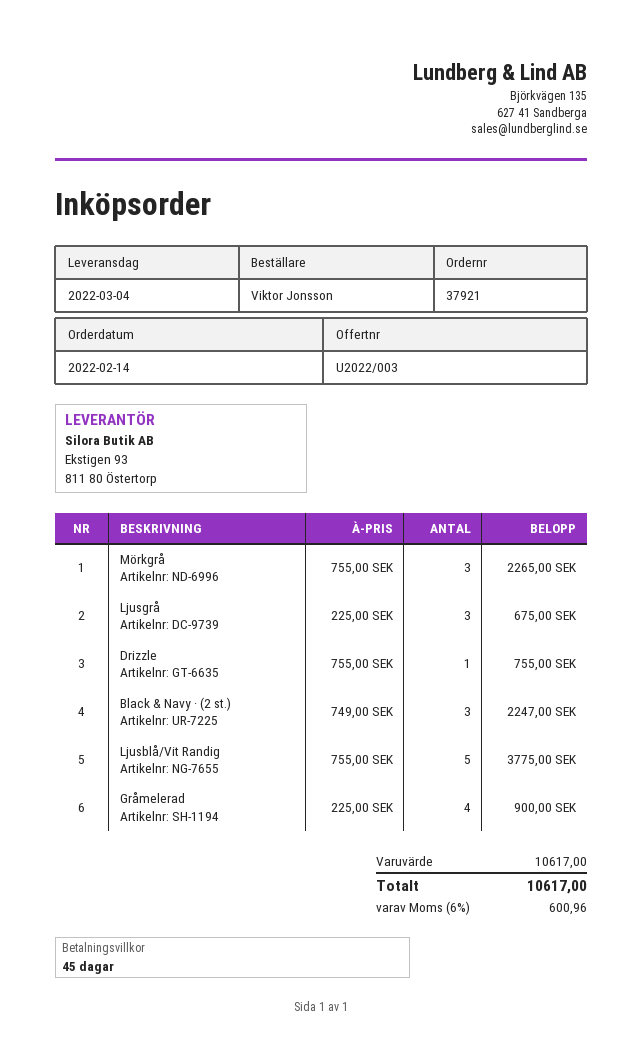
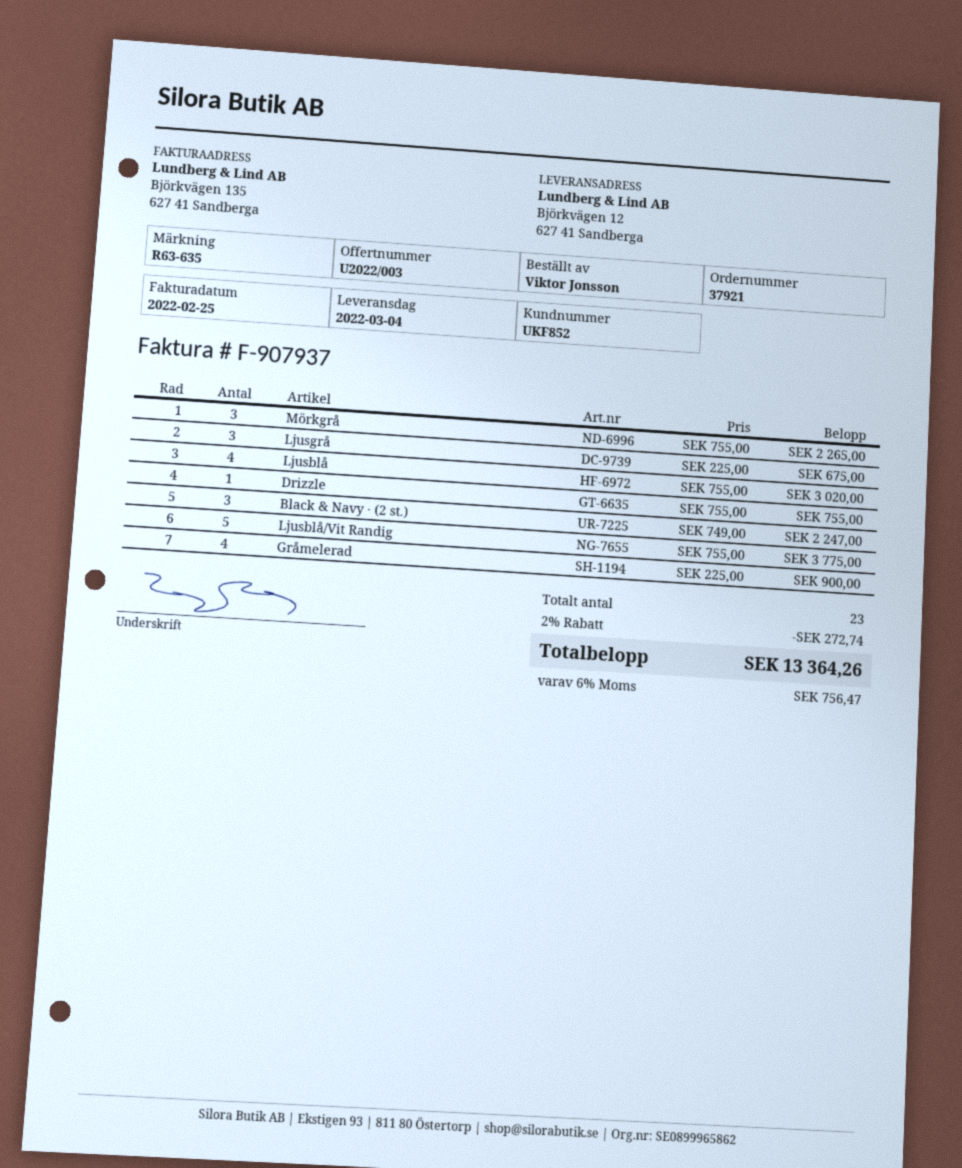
Ljusblå: none -> 4 x 755.00 = 3020.00
discount: none -> 2% = 272.74
tax: 6% = 600.96 -> 6% = 756.47
total: 10617.00 -> 13364.26

